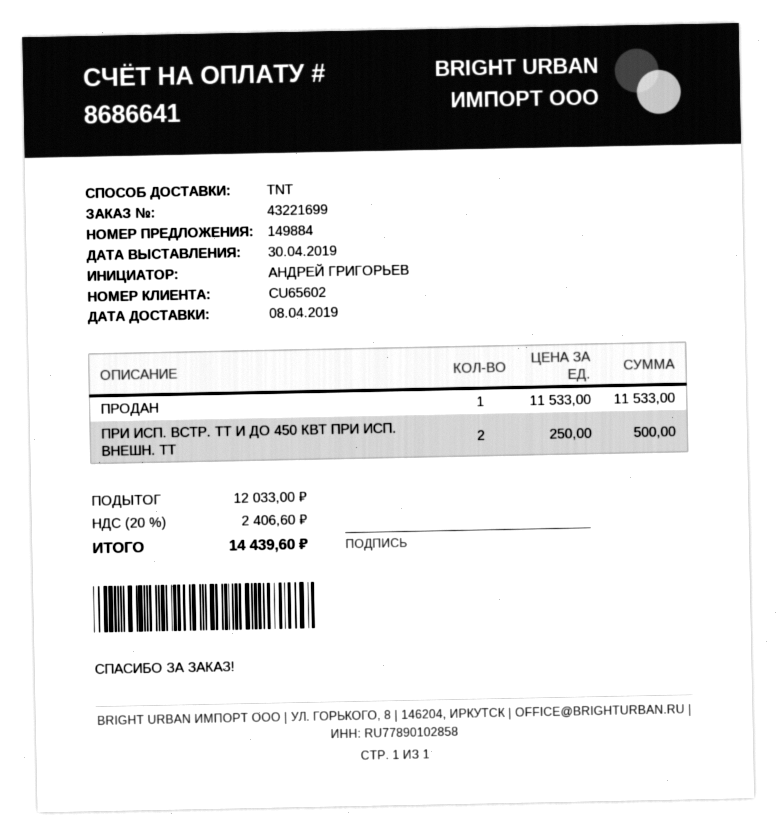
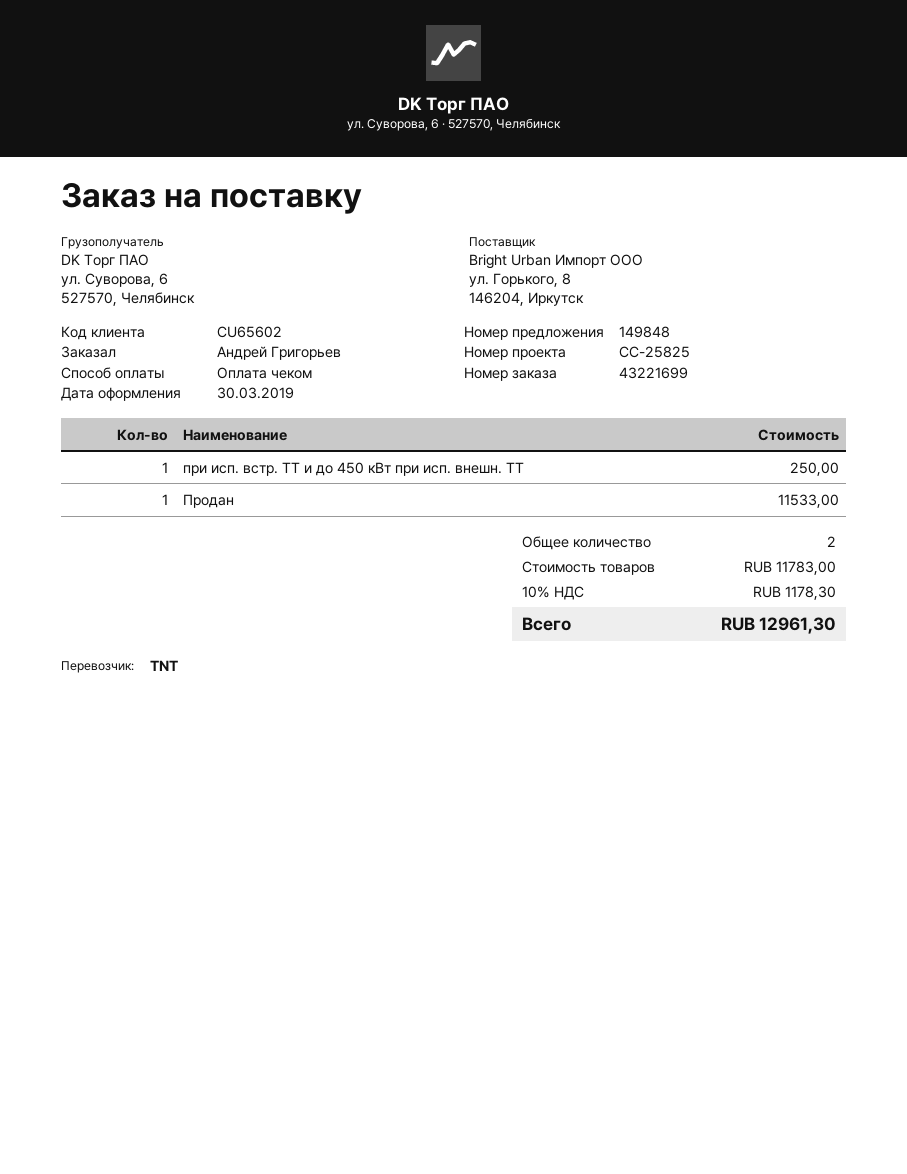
quote number: 149884 -> 149848
ПРИ ИСП. ВСТР. ТТ И ДО 450 КВТ ПРИ ИСП. ВНЕШН. ТТ: 2 for 500.00 -> 1 for 250.00
subtotal: 12033.00 -> 11783.00
tax: 20% = 2406.60 -> 10% = 1178.30
total: 14439.60 -> 12961.30

